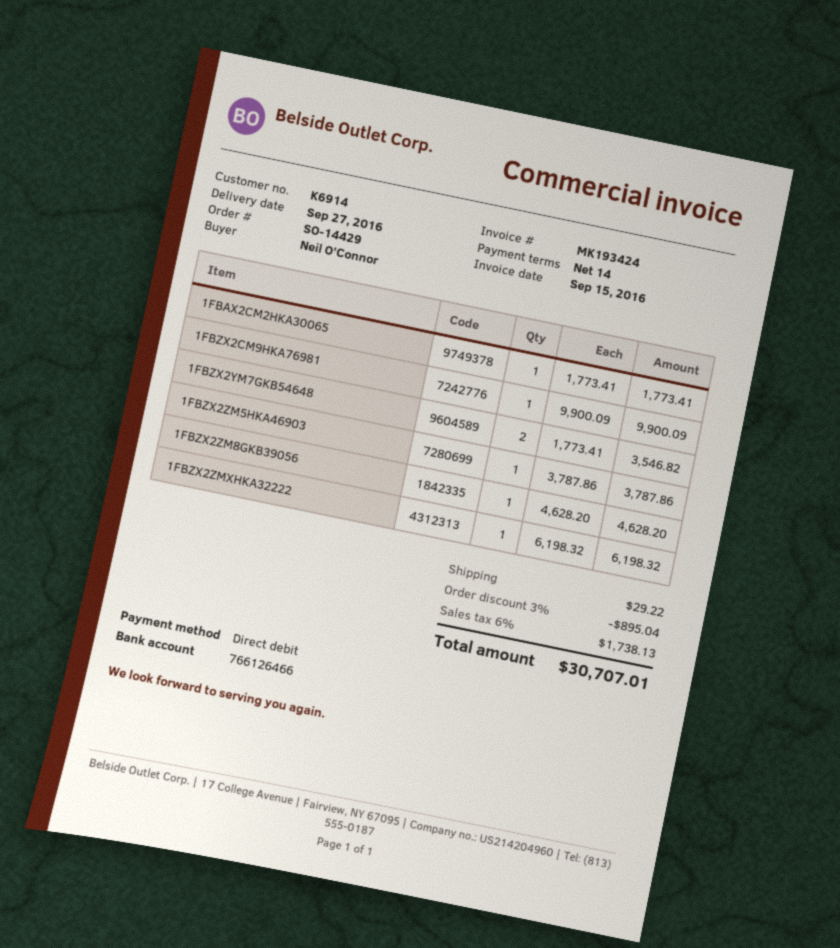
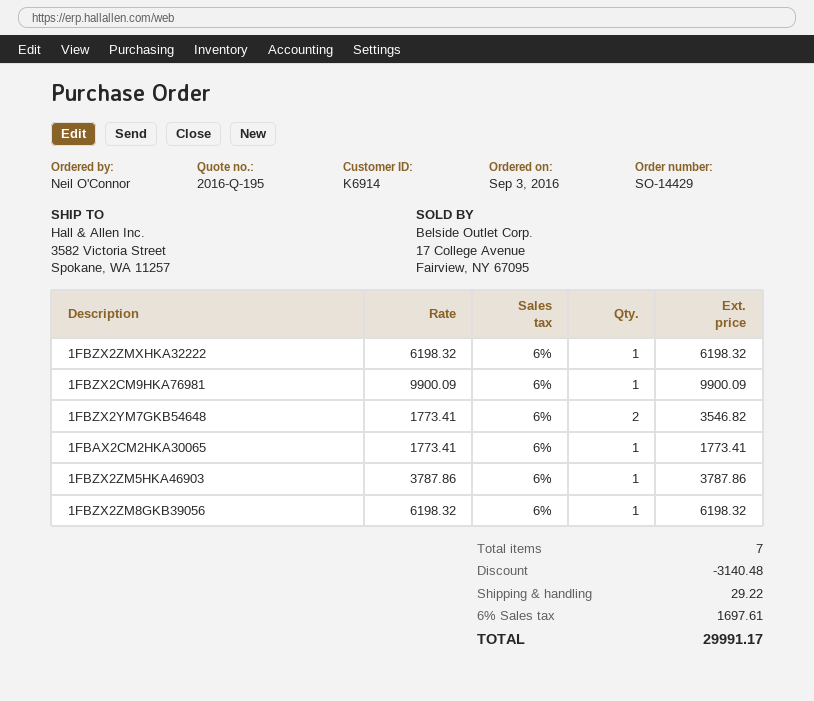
1FBZX2ZM8GKB39056: 1 x 4628.20 = 4628.20 -> 1 x 6198.32 = 6198.32
discount: 895.04 -> 3140.48
tax: 6% = 1738.13 -> 6% = 1697.61
total: 30707.01 -> 29991.17

